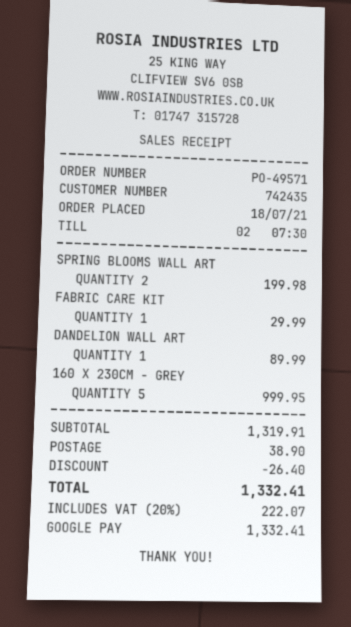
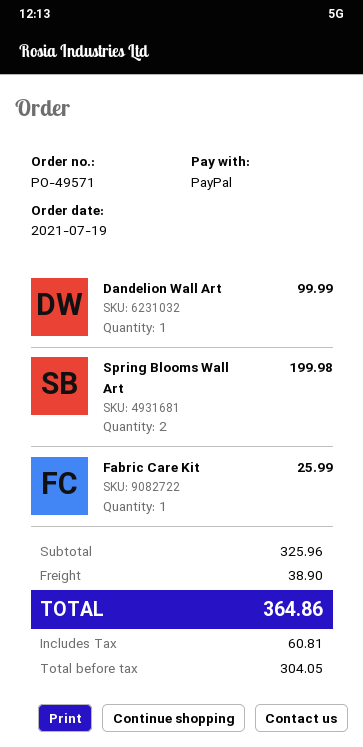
order date: 2021-07-18 -> 2021-07-19
payment method: Google Pay -> PayPal
FABRIC CARE KIT: 1 for 29.99 -> 1 for 25.99
DANDELION WALL ART: 1 for 89.99 -> 1 for 99.99
160 X 230CM - GREY: 5 for 999.95 -> none
subtotal: 1319.91 -> 325.96
discount: 26.40 -> none
tax: 222.07 -> 60.81
total: 1332.41 -> 364.86

